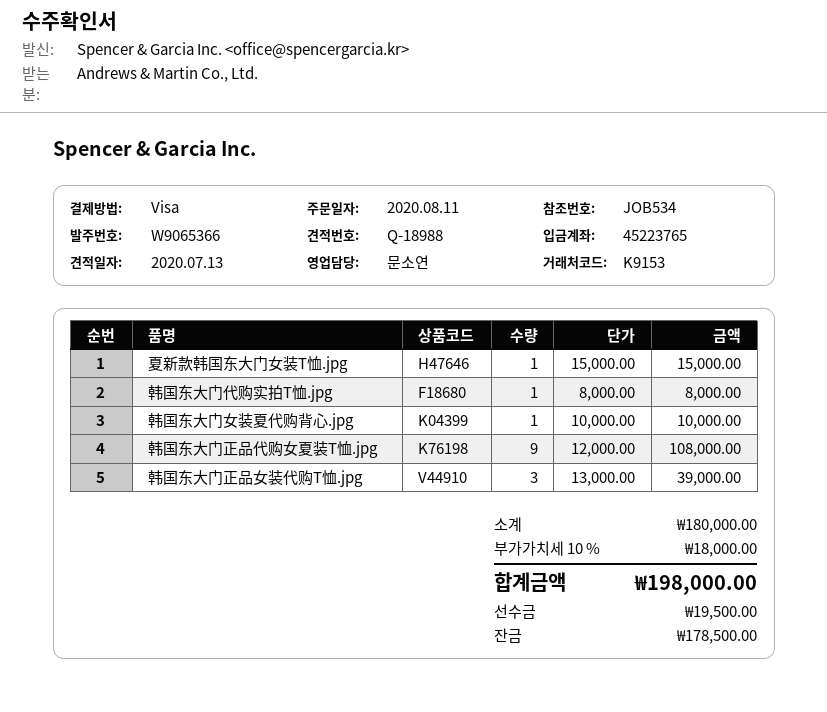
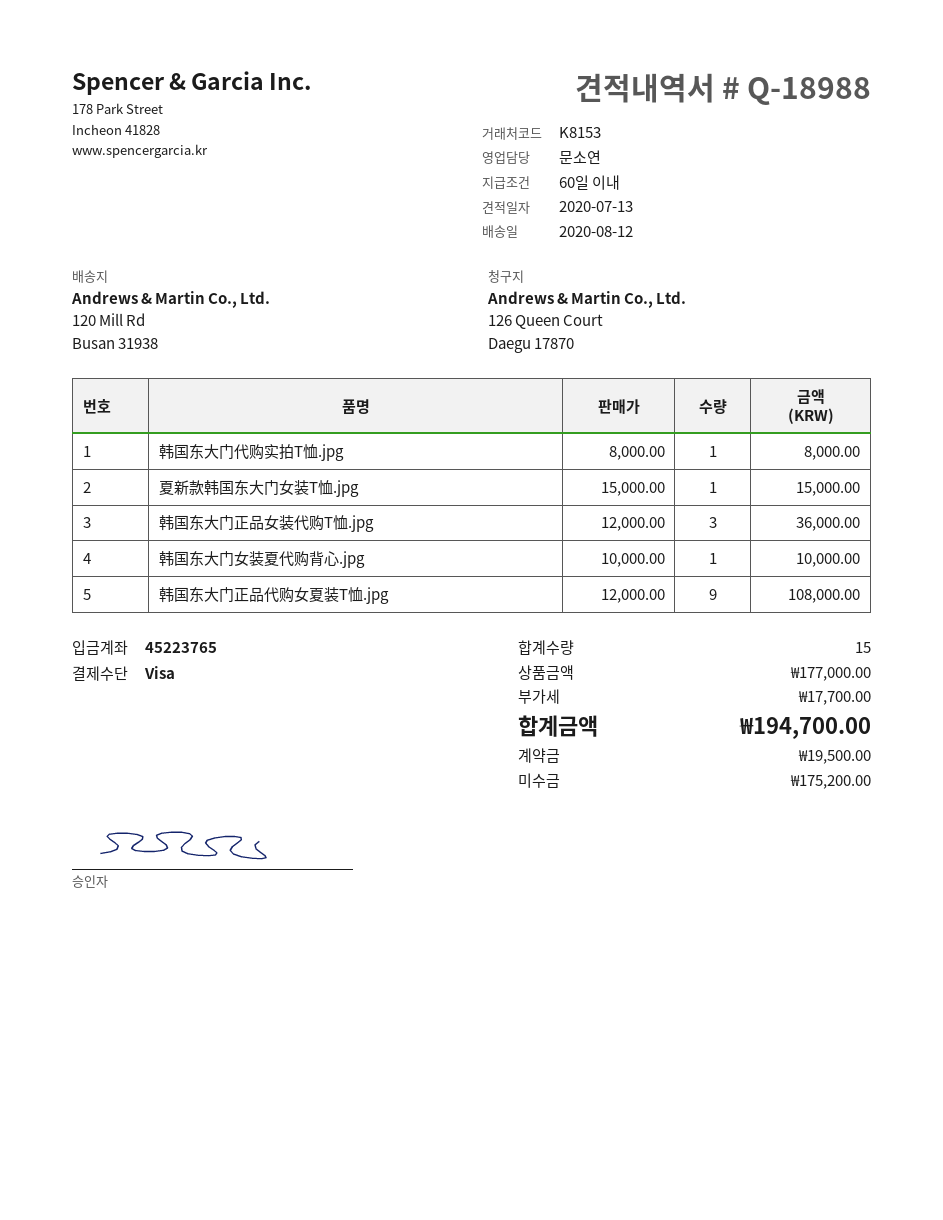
customer number: K9153 -> K8153
韩国东大门正品女装代购T恤.jpg: 3 x 13000.00 = 39000.00 -> 3 x 12000.00 = 36000.00
subtotal: 180000.00 -> 177000.00
tax: 18000.00 -> 17700.00
total: 198000.00 -> 194700.00
balance: 178500.00 -> 175200.00

